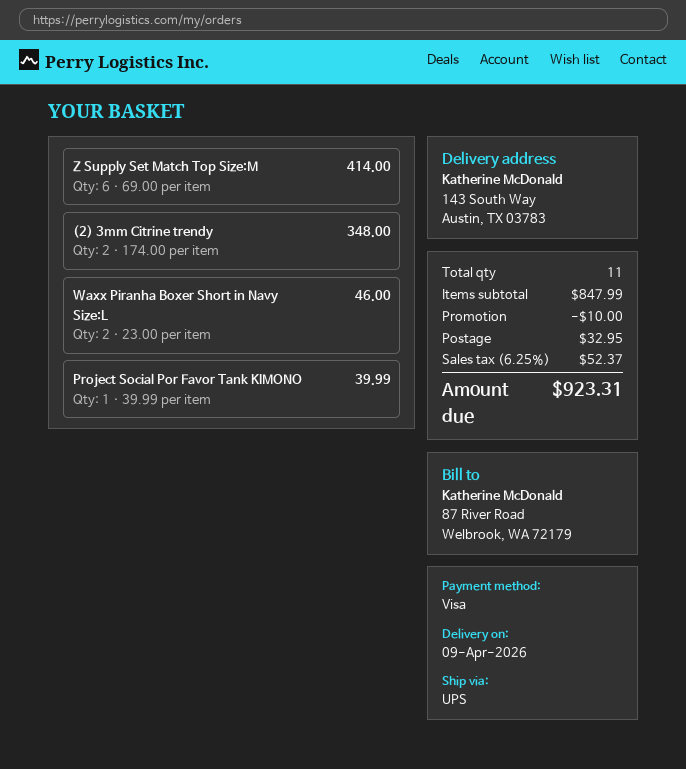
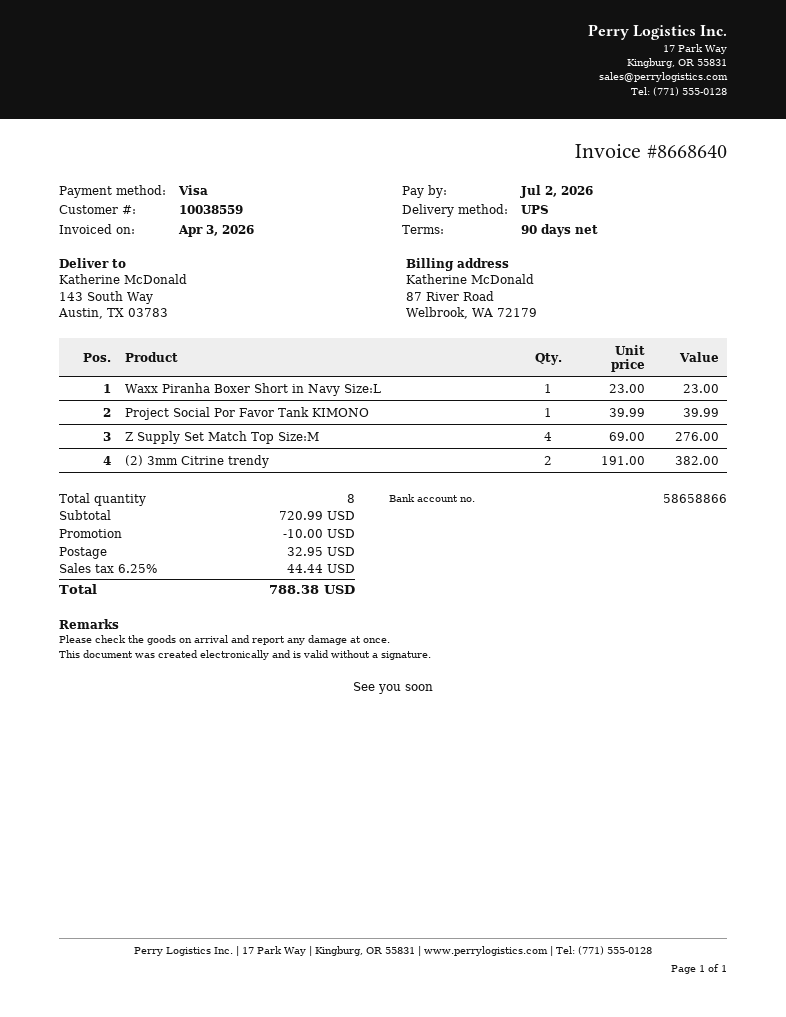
Z Supply Set Match Top Size:M: 6 x 69.00 = 414.00 -> 4 x 69.00 = 276.00
(2) 3mm Citrine trendy: 2 x 174.00 = 348.00 -> 2 x 191.00 = 382.00
Waxx Piranha Boxer Short in Navy Size:L: 2 x 23.00 = 46.00 -> 1 x 23.00 = 23.00
total quantity: 11 -> 8
subtotal: 847.99 -> 720.99
tax: 6.25% = 52.37 -> 6.25% = 44.44
total: 923.31 -> 788.38

